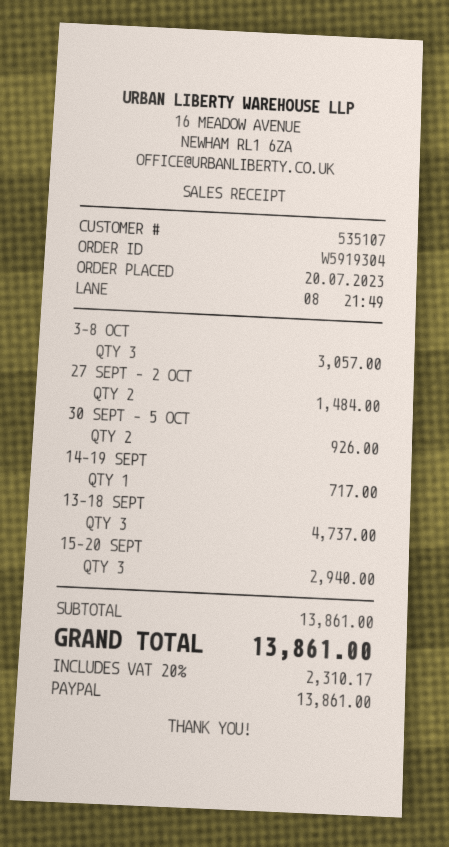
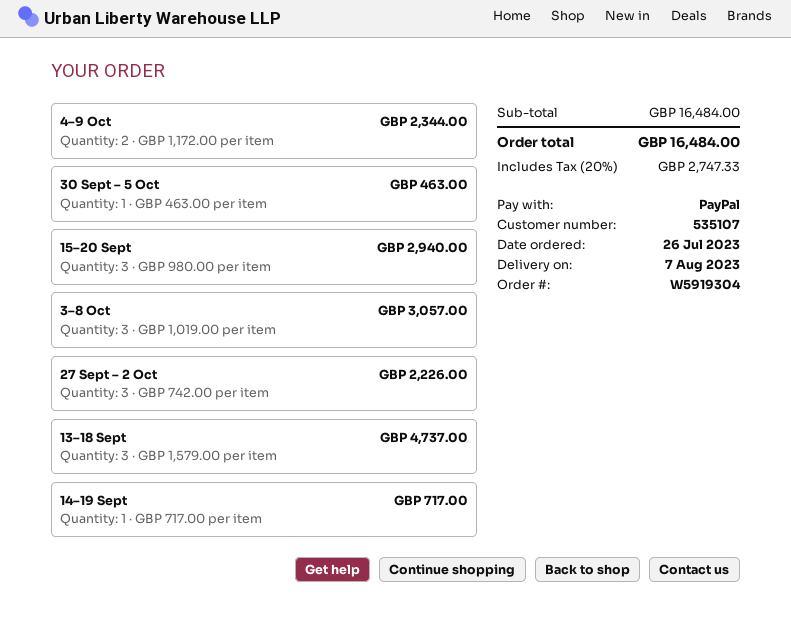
order date: 2023-07-20 -> 2023-07-26
27 SEPT – 2 OCT: 2 for 1484.00 -> 3 for 2226.00
30 SEPT – 5 OCT: 2 for 926.00 -> 1 for 463.00
4–9 Oct: none -> 2 for 2344.00
subtotal: 13861.00 -> 16484.00
tax: 20% = 2310.17 -> 20% = 2747.33
total: 13861.00 -> 16484.00

